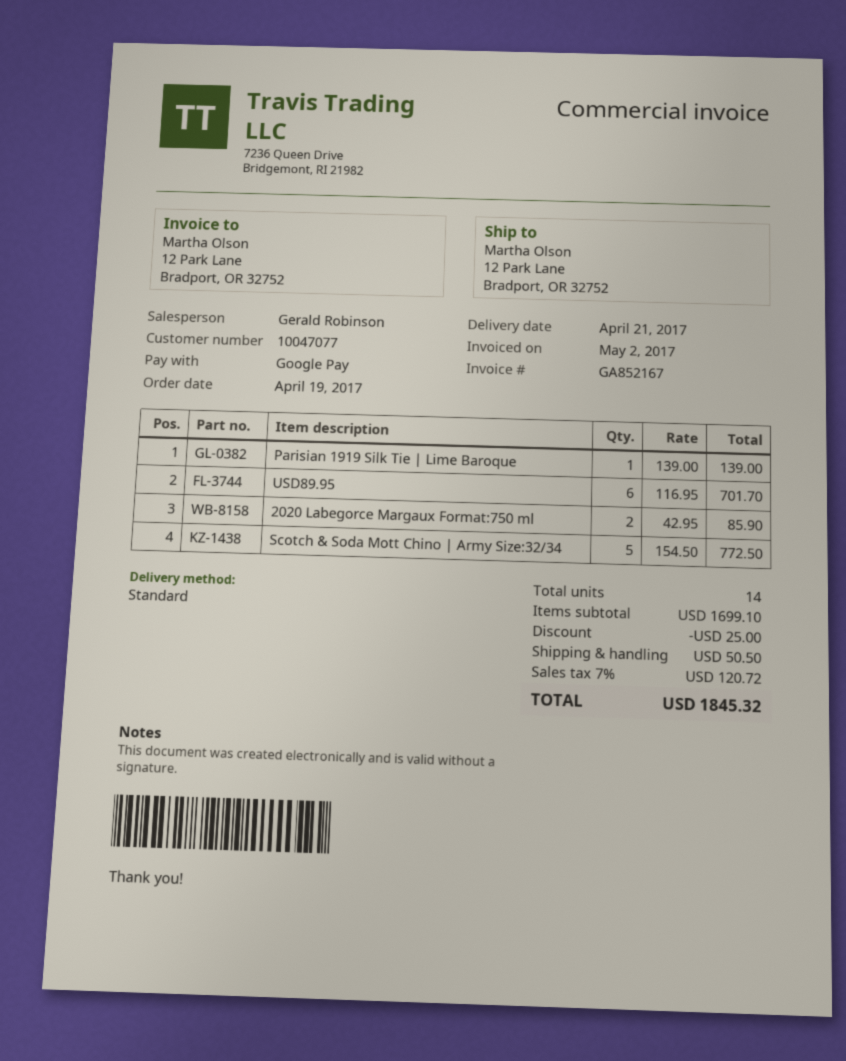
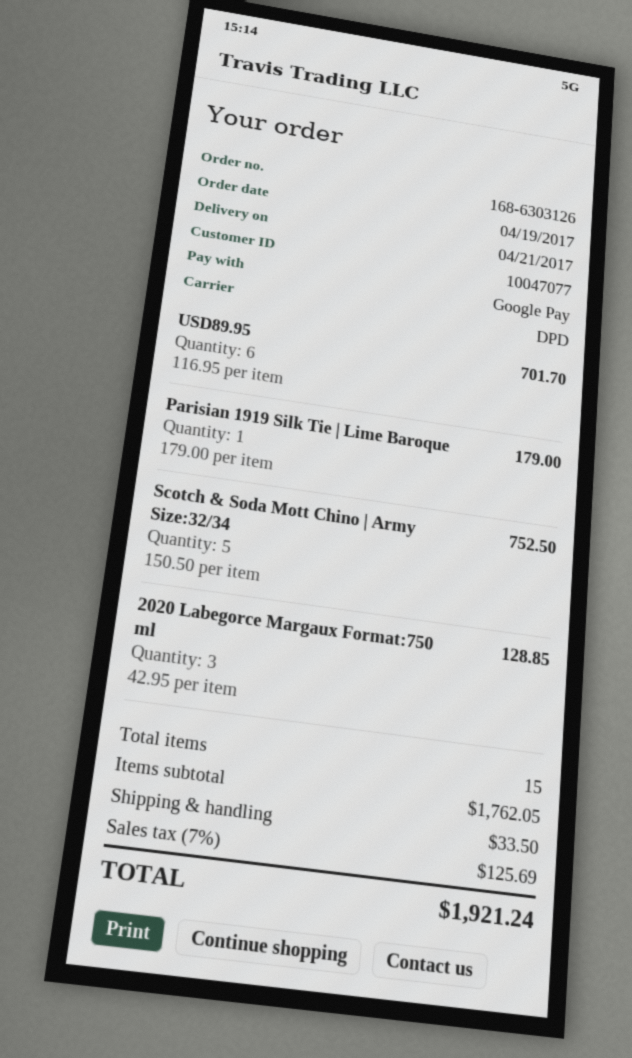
shipping method: standard -> DPD
Parisian 1919 Silk Tie | Lime Baroque: 1 x 139.00 = 139.00 -> 1 x 179.00 = 179.00
2020 Labegorce Margaux Format:750 ml: 2 x 42.95 = 85.90 -> 3 x 42.95 = 128.85
Scotch & Soda Mott Chino | Army Size:32/34: 5 x 154.50 = 772.50 -> 5 x 150.50 = 752.50
total quantity: 14 -> 15
subtotal: 1699.10 -> 1762.05
discount: 25.00 -> none
shipping: 50.50 -> 33.50
tax: 7% = 120.72 -> 7% = 125.69
total: 1845.32 -> 1921.24

